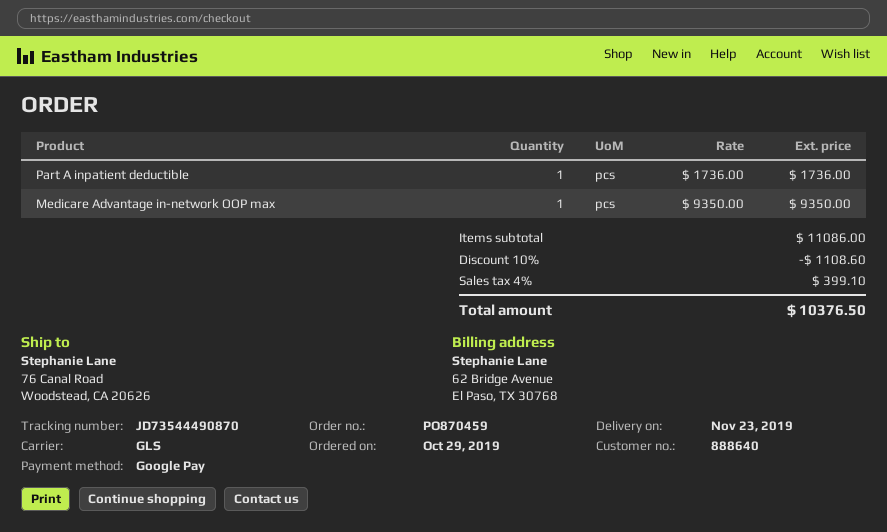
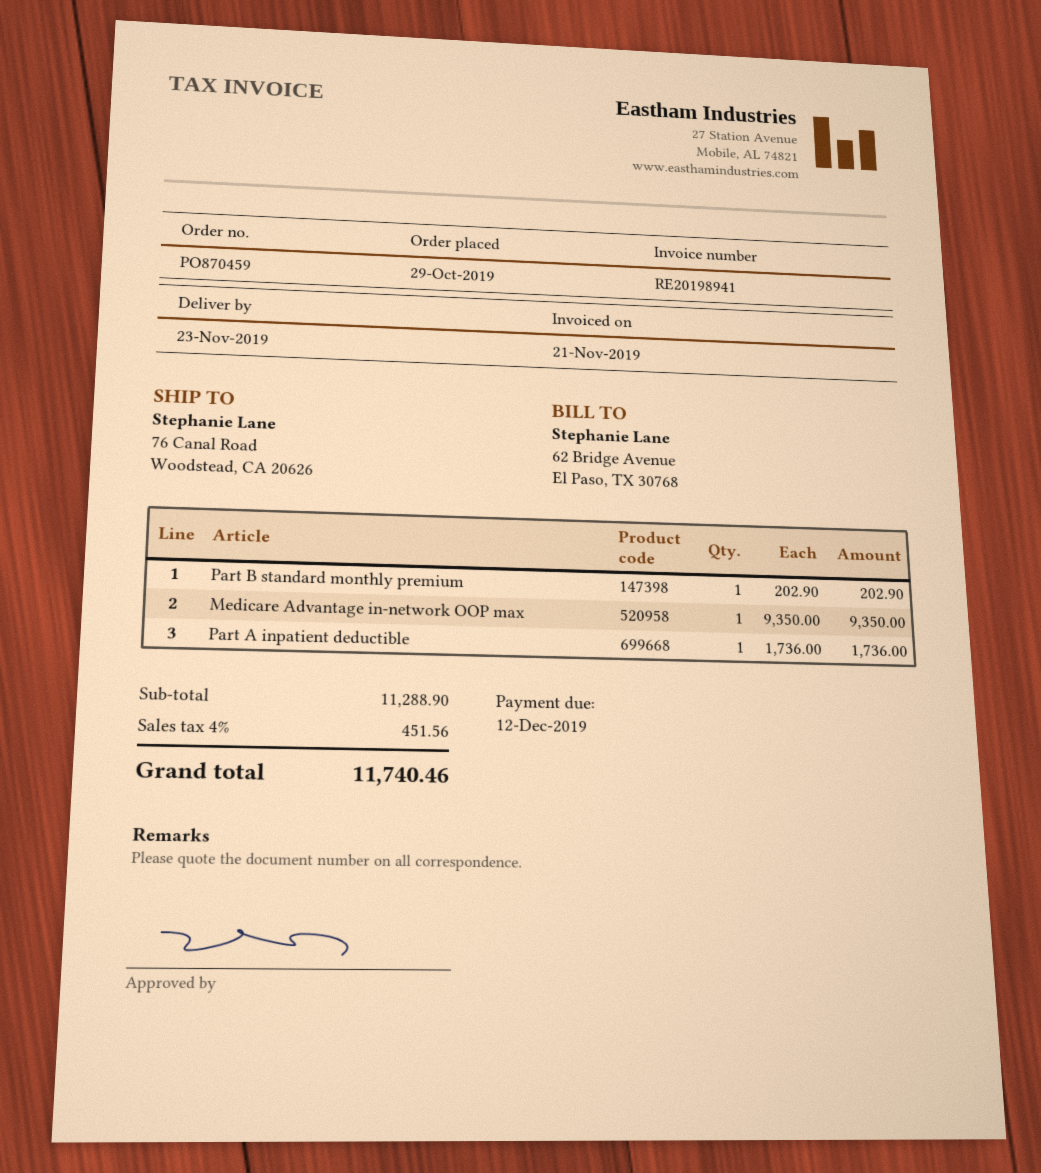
Part B standard monthly premium: none -> 1 x 202.90 = 202.90
subtotal: 11086.00 -> 11288.90
discount: 10% = 1108.60 -> none
tax: 4% = 399.10 -> 4% = 451.56
total: 10376.50 -> 11740.46

